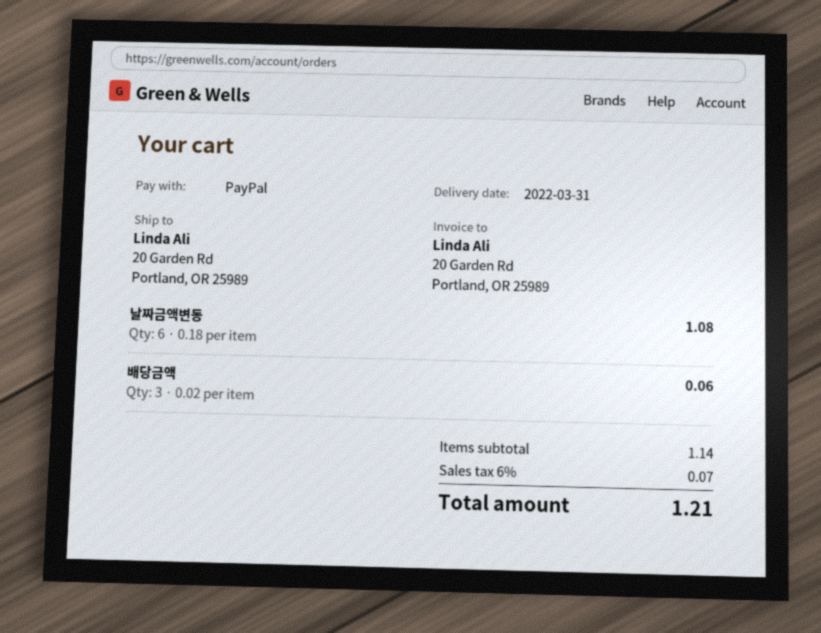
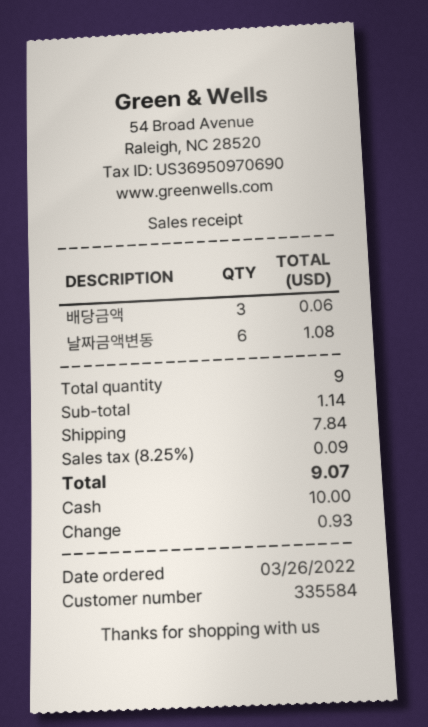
payment method: PayPal -> cash
shipping: none -> 7.84
tax: 6% = 0.07 -> 8.25% = 0.09
total: 1.21 -> 9.07

